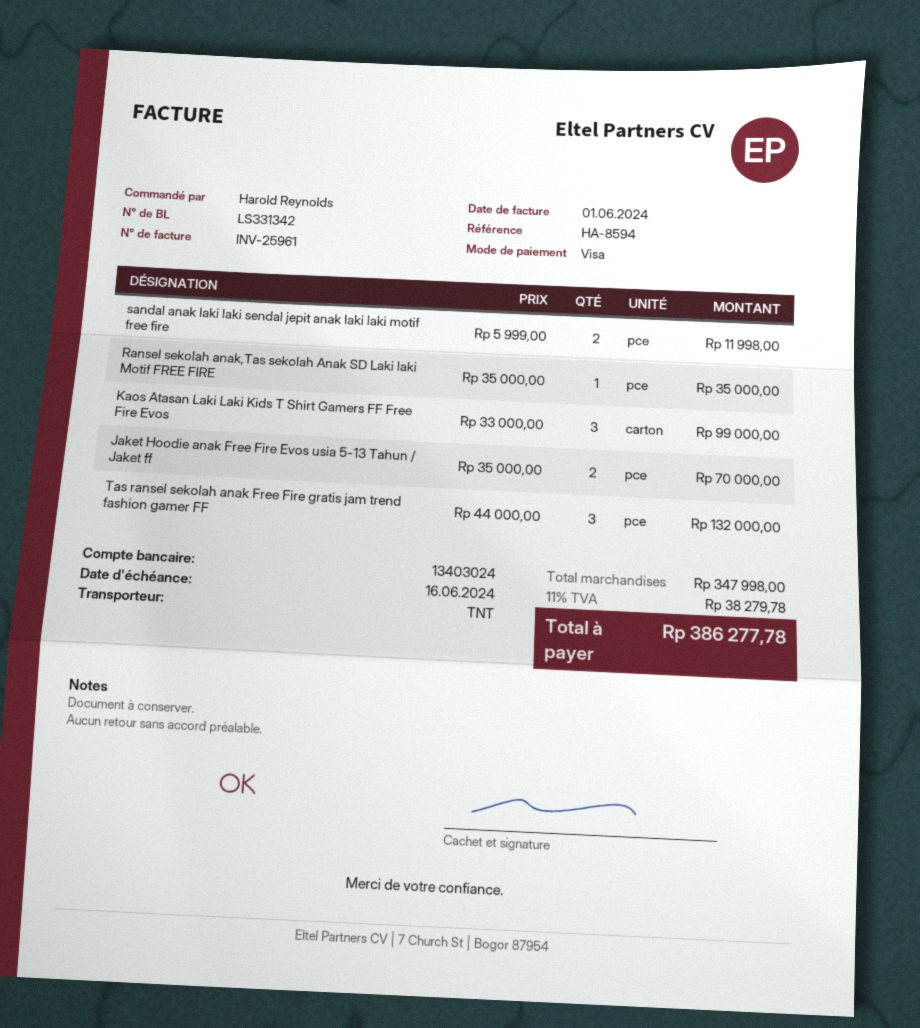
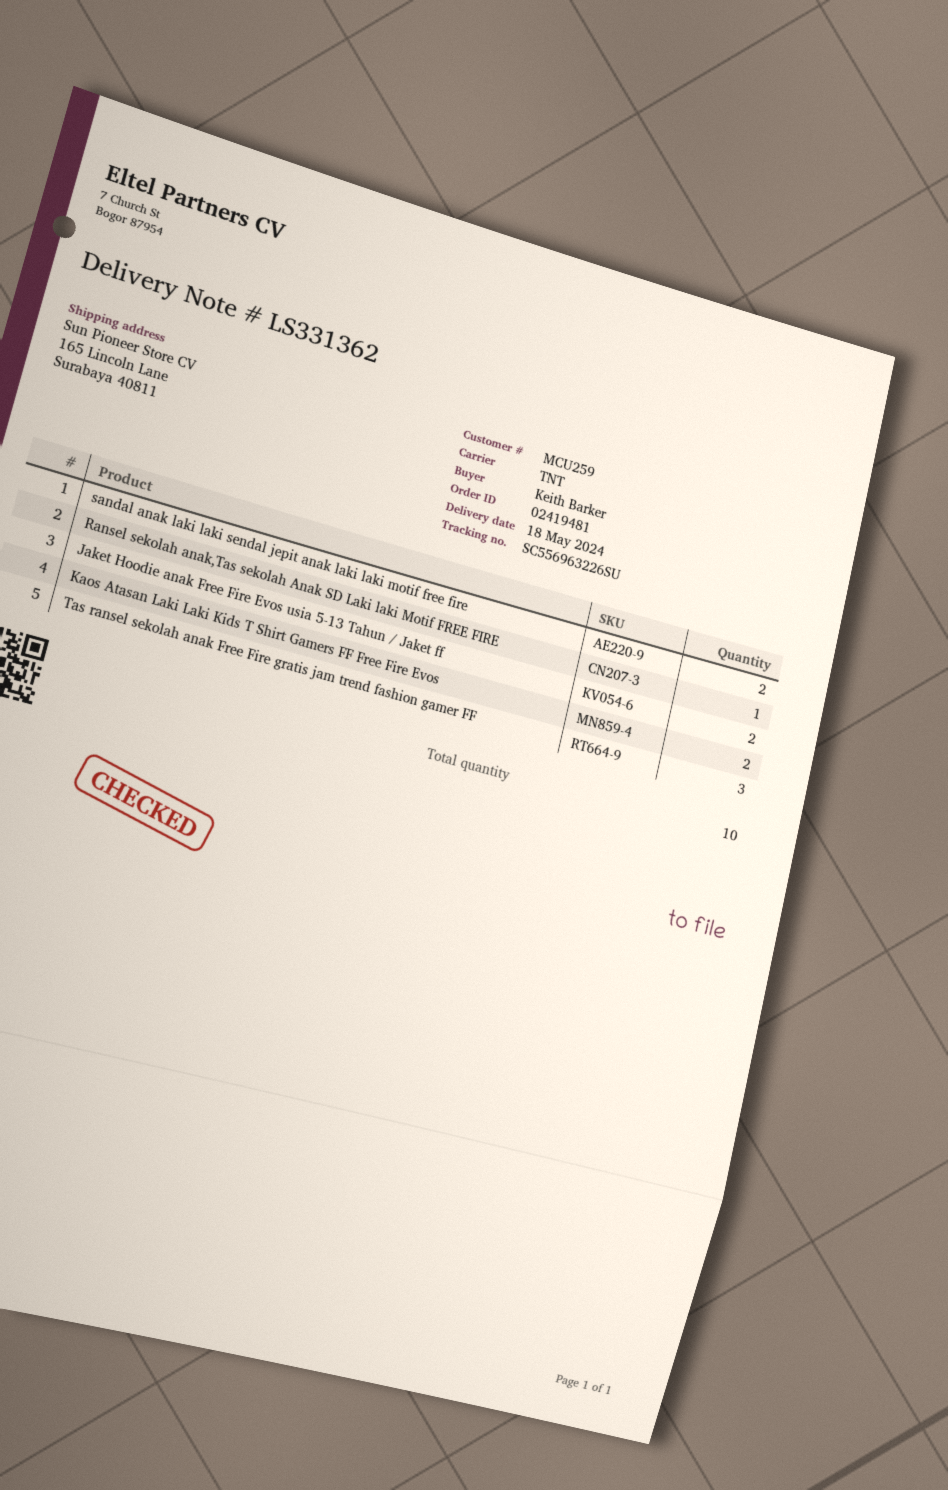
delivery note number: LS331342 -> LS331362
ordered by: Harold Reynolds -> Keith Barker
Kaos Atasan Laki Laki Kids T Shirt Gamers FF Free Fire Evos: 3 -> 2

